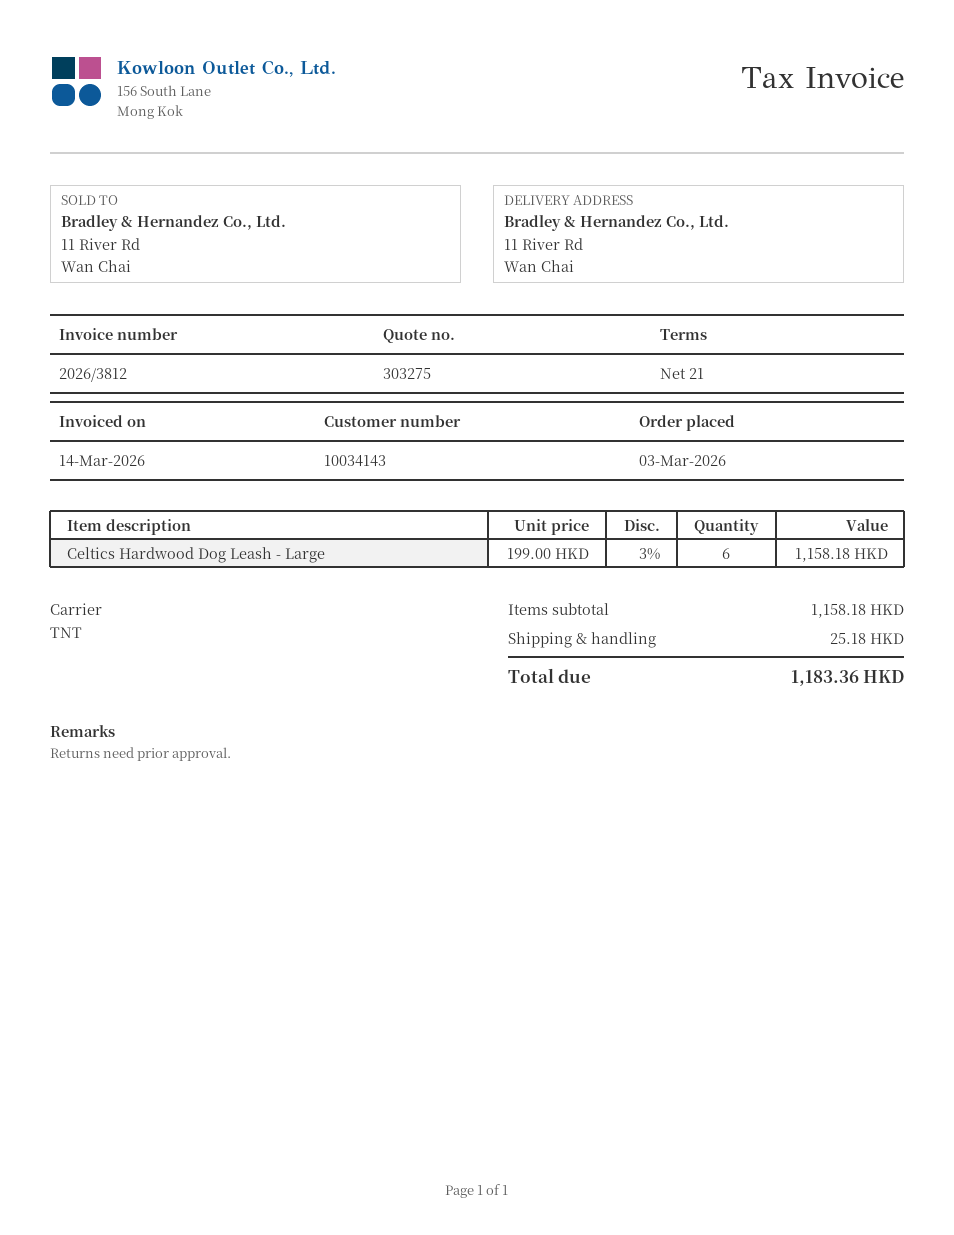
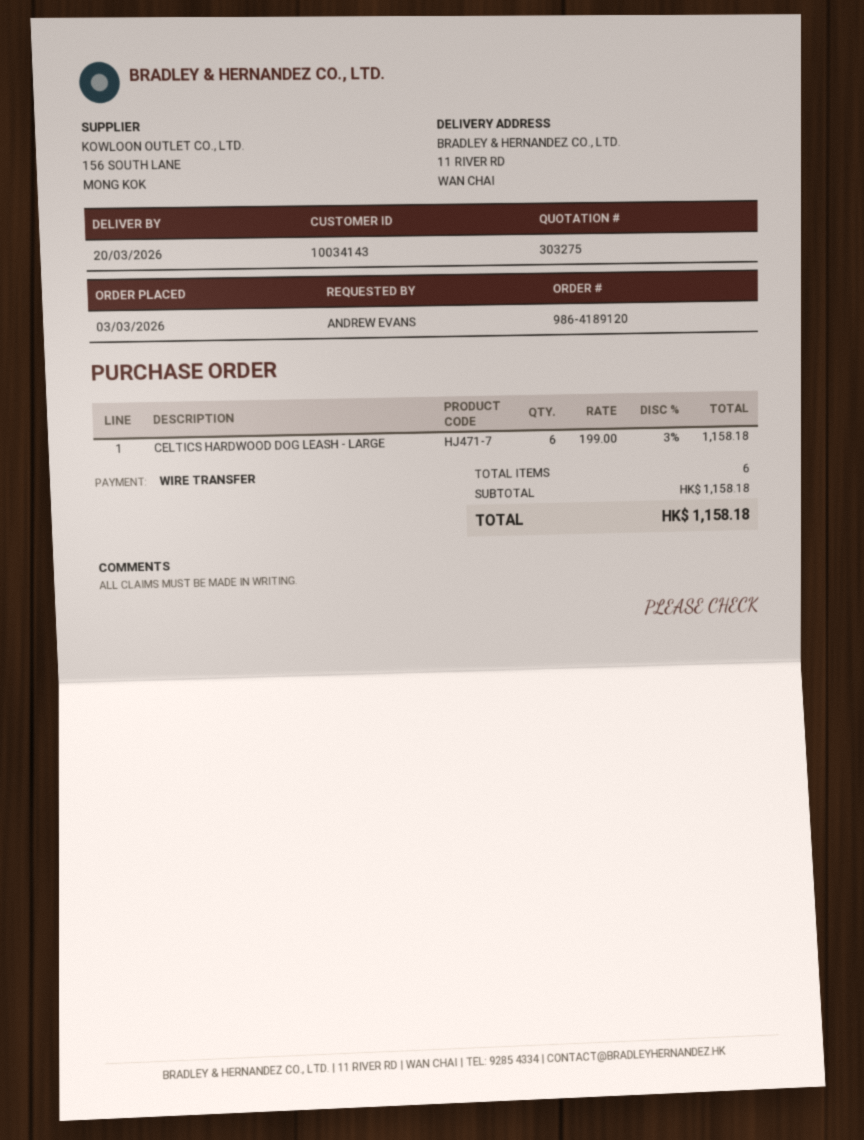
shipping: 25.18 -> none
total: 1183.36 -> 1158.18

